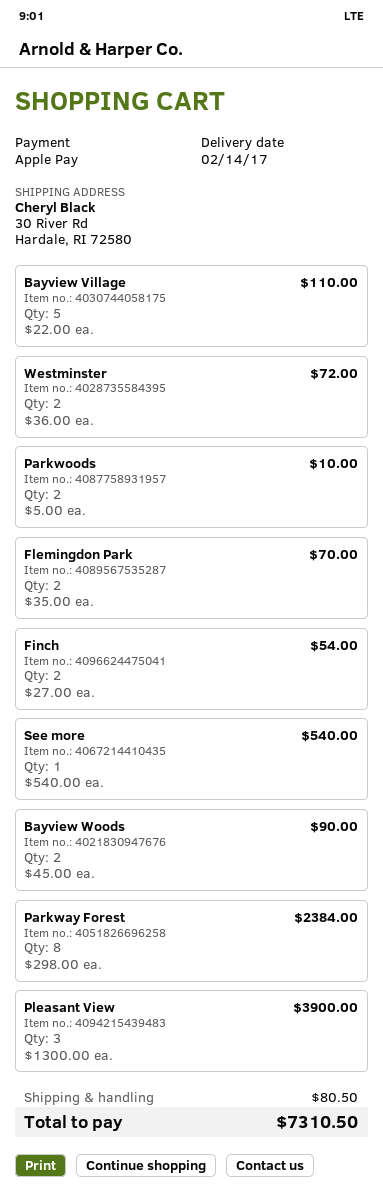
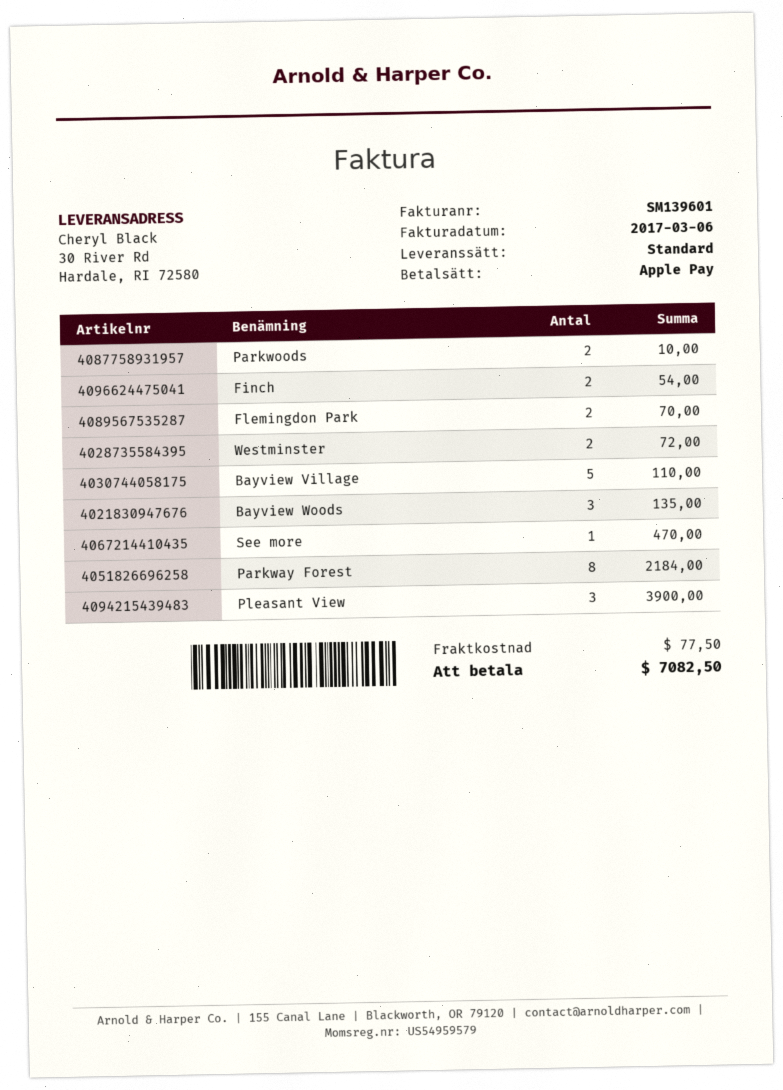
See more: 1 for 540.00 -> 1 for 470.00
Bayview Woods: 2 for 90.00 -> 3 for 135.00
Parkway Forest: 8 for 2384.00 -> 8 for 2184.00
shipping: 80.50 -> 77.50
total: 7310.50 -> 7082.50

